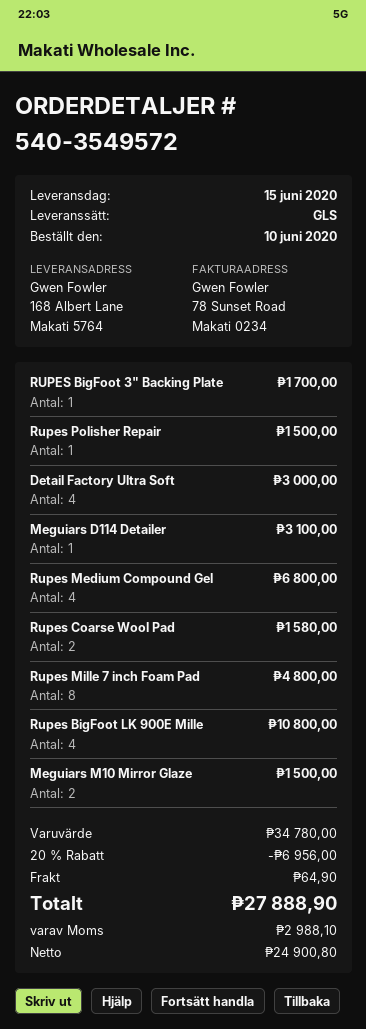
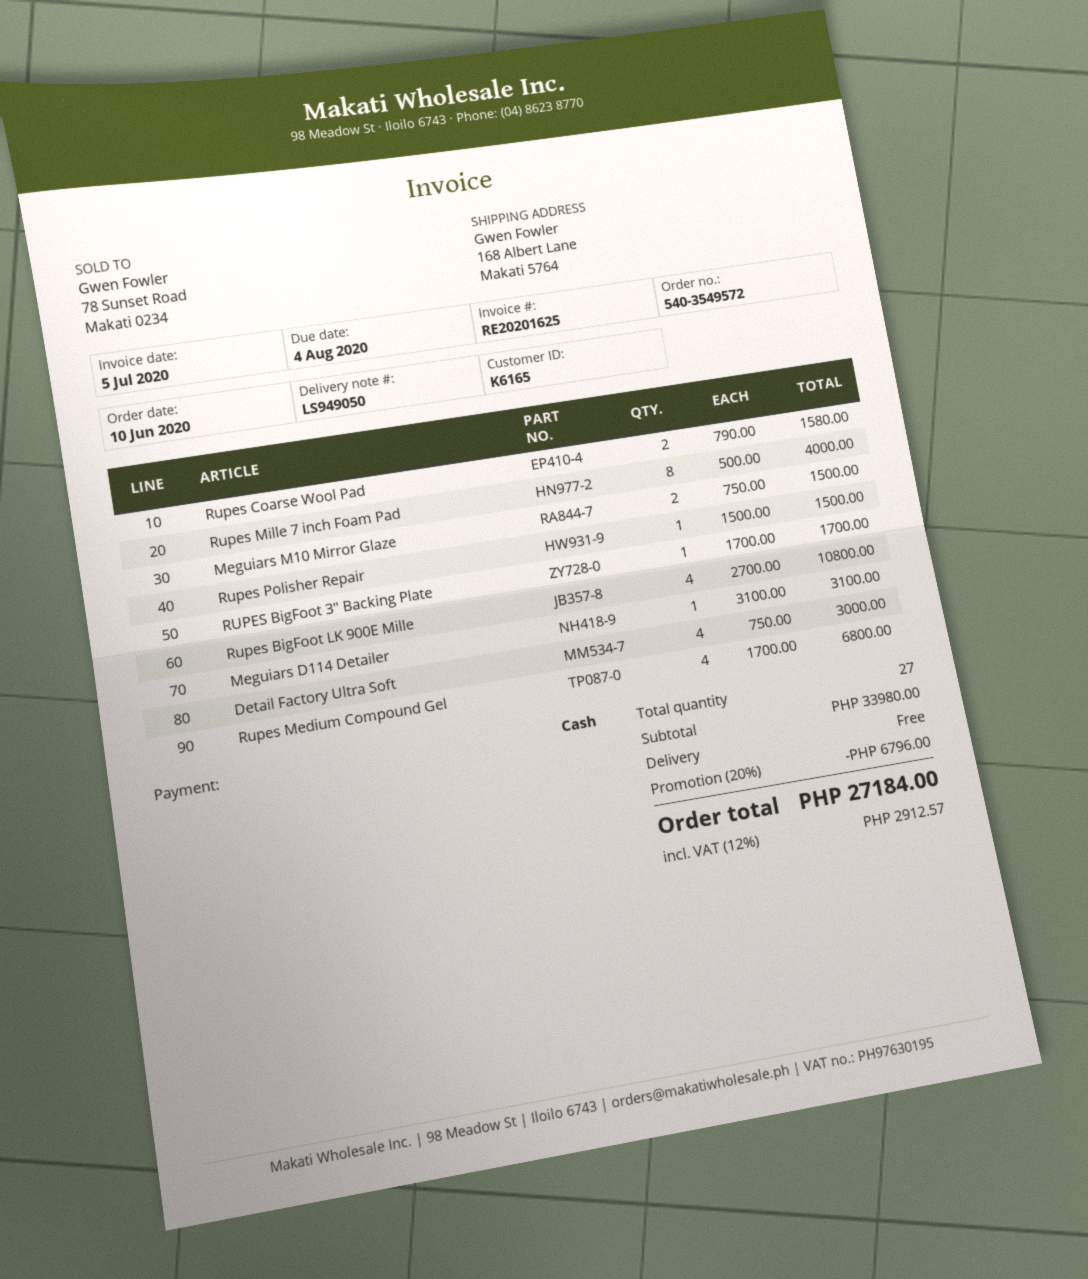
Rupes Mille 7 inch Foam Pad: 8 for 4800.00 -> 8 for 4000.00
subtotal: 34780.00 -> 33980.00
discount: 20% = 6956.00 -> 20% = 6796.00
shipping: 64.90 -> 0.00
tax: 2988.10 -> 2912.57
total: 27888.90 -> 27184.00

